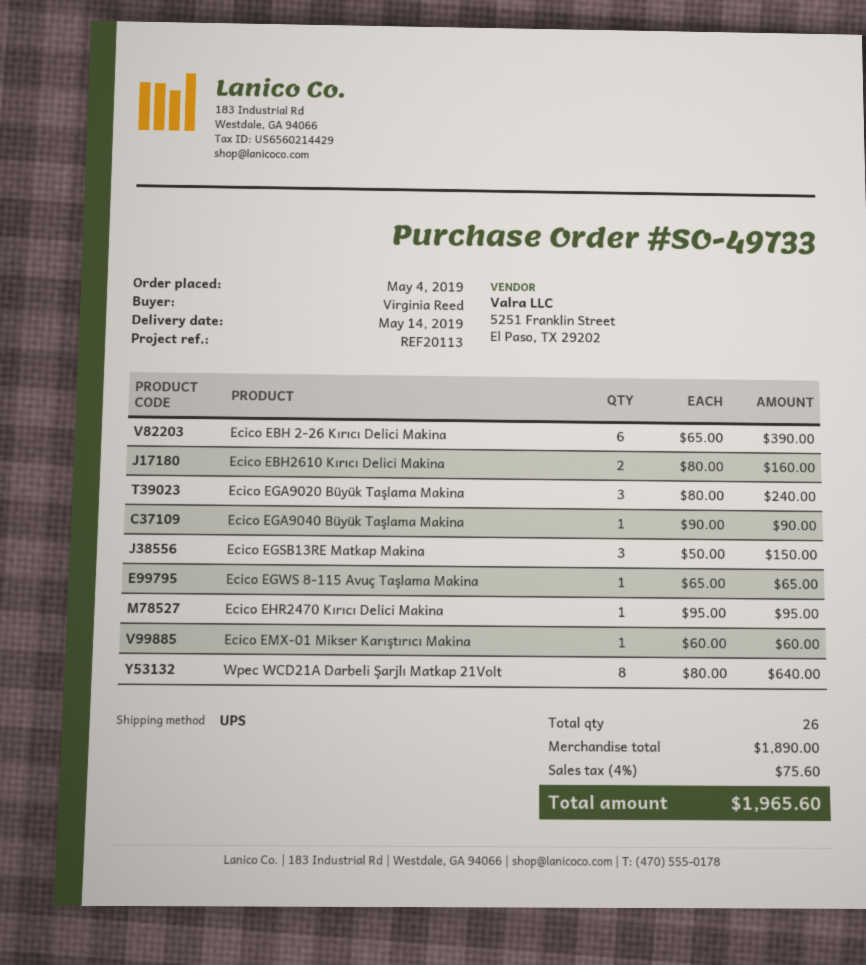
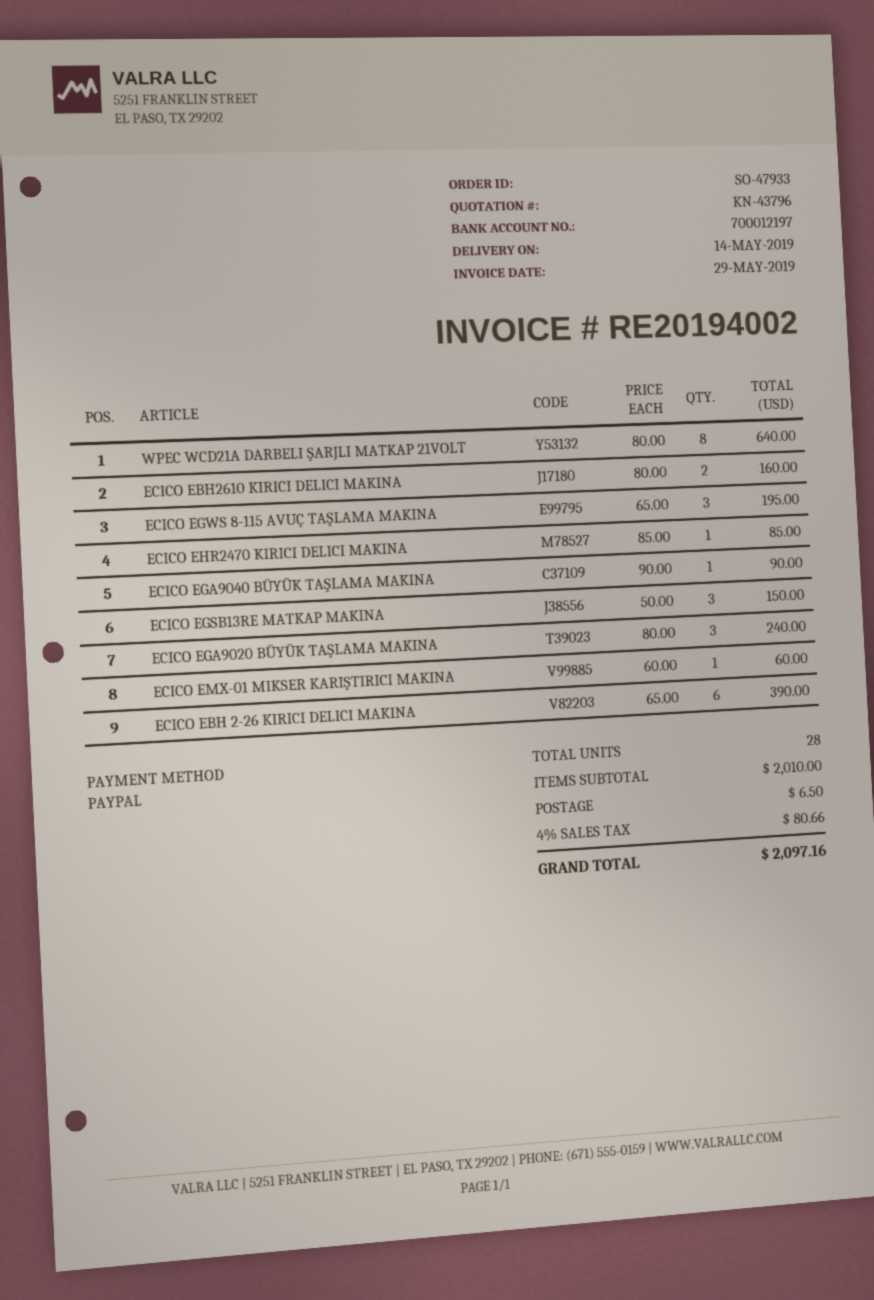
order number: SO-49733 -> SO-47933
Ecico EGWS 8-115 Avuç Taşlama Makina: 1 x 65.00 = 65.00 -> 3 x 65.00 = 195.00
Ecico EHR2470 Kırıcı Delici Makina: 1 x 95.00 = 95.00 -> 1 x 85.00 = 85.00
total quantity: 26 -> 28
subtotal: 1890.00 -> 2010.00
shipping: none -> 6.50
tax: 4% = 75.60 -> 4% = 80.66
total: 1965.60 -> 2097.16

